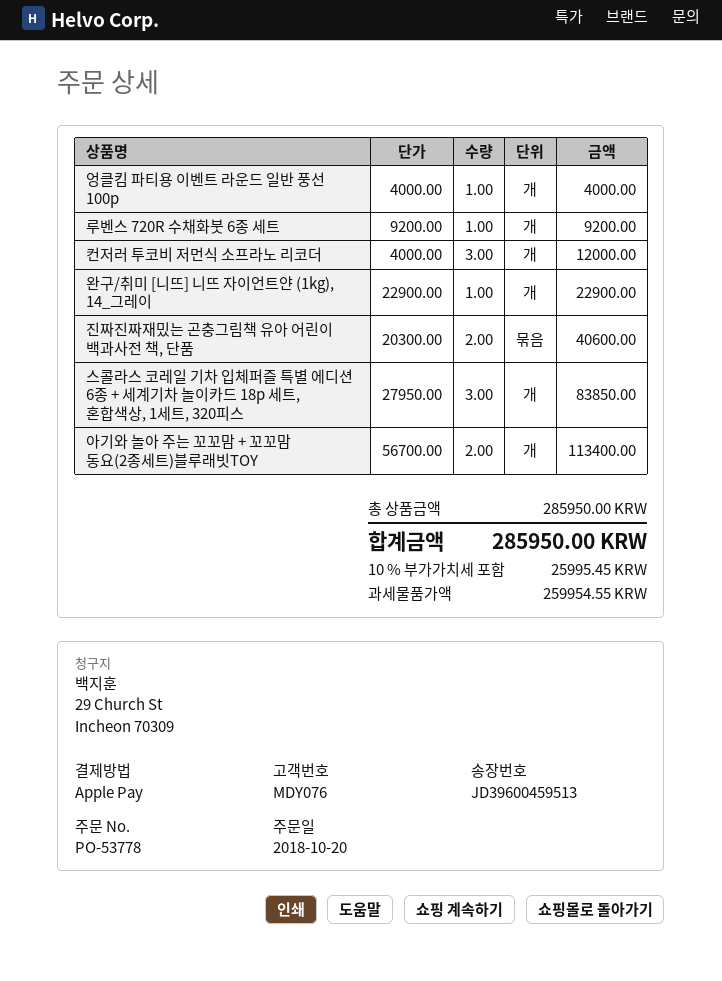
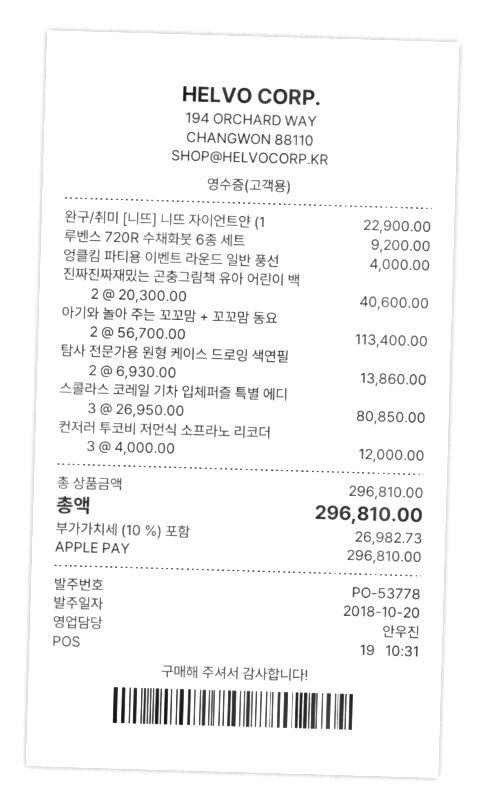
스콜라스 코레일 기차 입체퍼즐 특별 에디션 6종 + 세계기차 놀이카드 18p 세트, 혼합색상, 1세트, 320피스: 3 x 27950.00 = 83850.00 -> 3 x 26950.00 = 80850.00
탐사 전문가용 원형 케이스 드로잉 색연필: none -> 2 x 6930.00 = 13860.00
subtotal: 285950.00 -> 296810.00
tax: 10% = 25995.45 -> 10% = 26982.73
total: 285950.00 -> 296810.00

